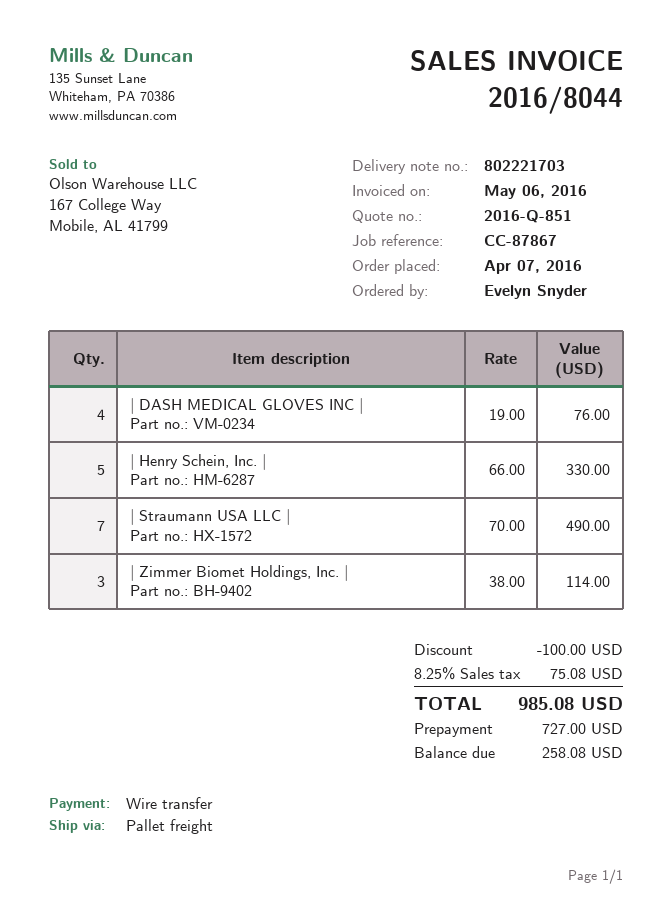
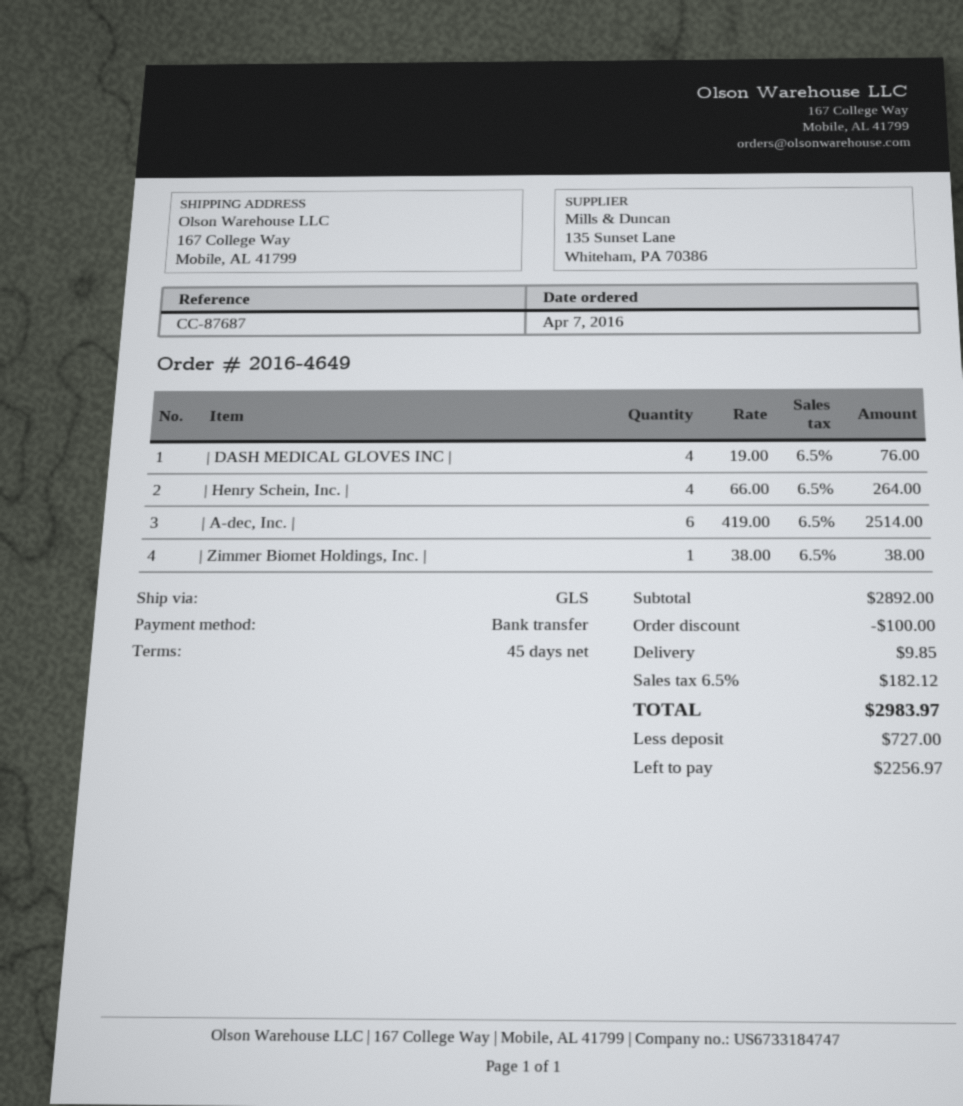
reference: CC-87867 -> CC-87687
shipping method: pallet freight -> GLS
| Henry Schein, Inc. |: 5 x 66.00 = 330.00 -> 4 x 66.00 = 264.00
| Straumann USA LLC |: 7 x 70.00 = 490.00 -> none
| Zimmer Biomet Holdings, Inc. |: 3 x 38.00 = 114.00 -> 1 x 38.00 = 38.00
| A-dec, Inc. |: none -> 6 x 419.00 = 2514.00
shipping: none -> 9.85
tax: 8.25% = 75.08 -> 6.5% = 182.12
total: 985.08 -> 2983.97
balance: 258.08 -> 2256.97

